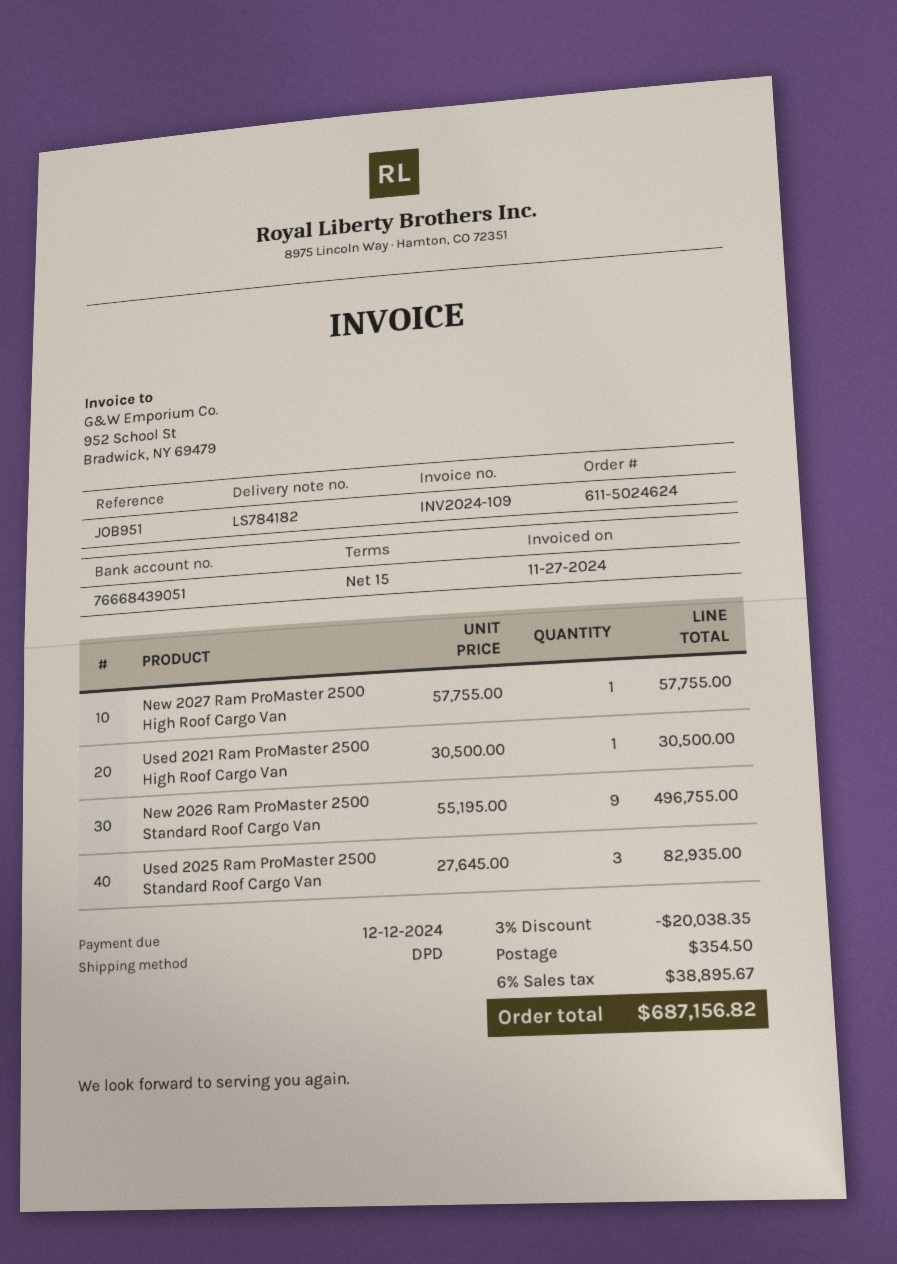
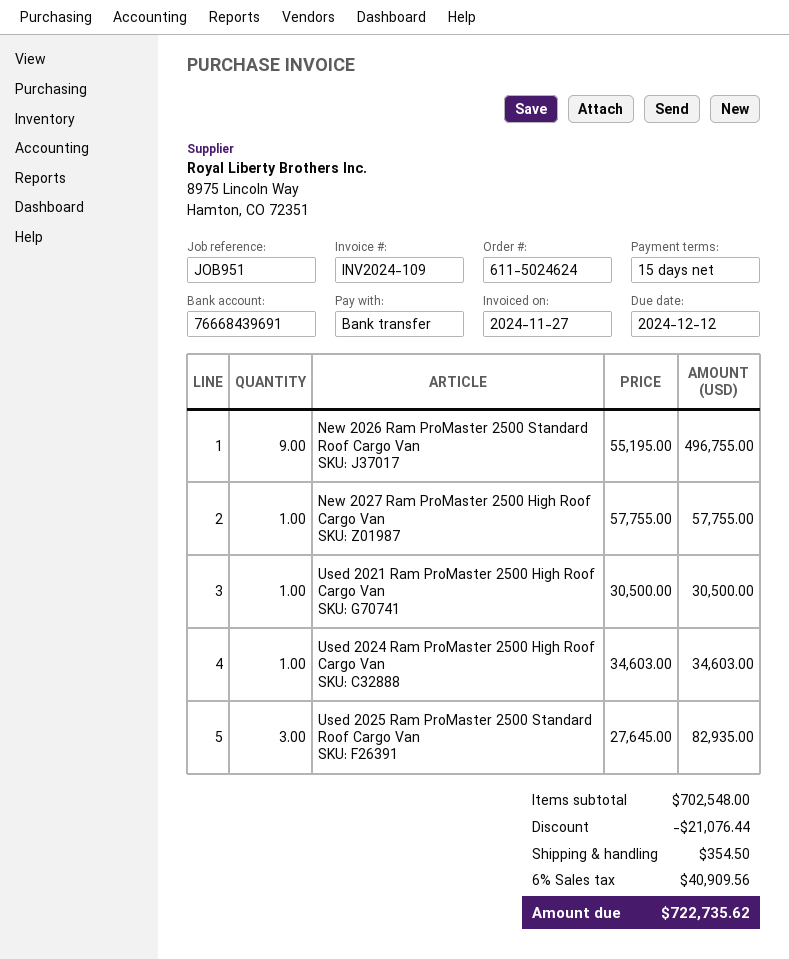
bank account: 76668439051 -> 76668439691
Used 2024 Ram ProMaster 2500 High Roof Cargo Van: none -> 1 x 34603.00 = 34603.00
discount: 20038.35 -> 21076.44
tax: 6% = 38895.67 -> 6% = 40909.56
total: 687156.82 -> 722735.62

